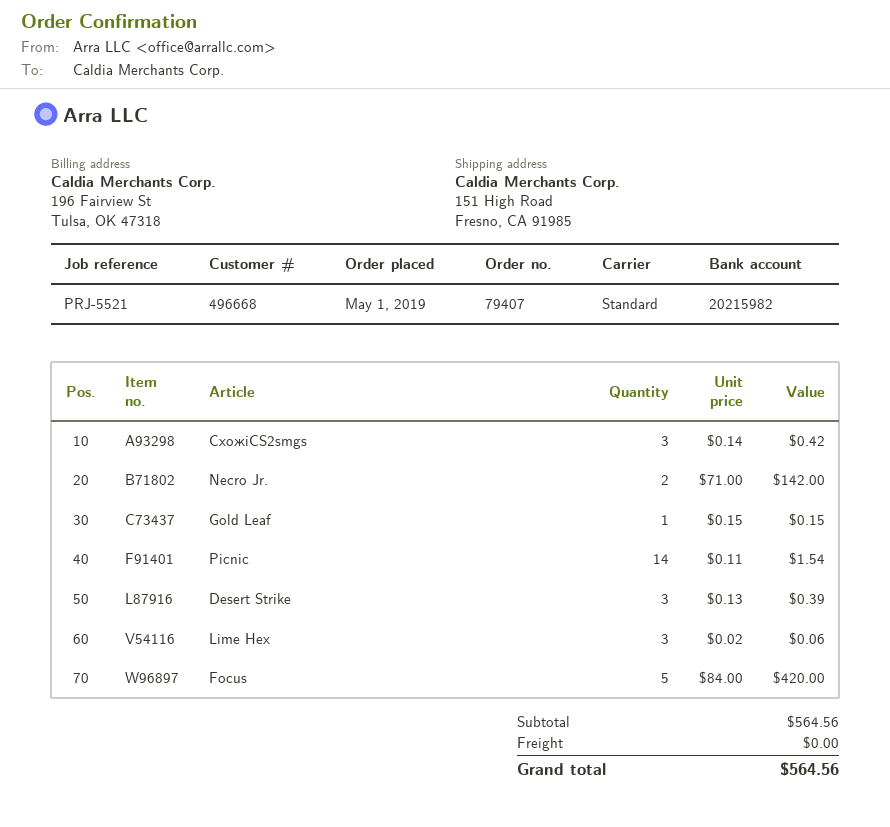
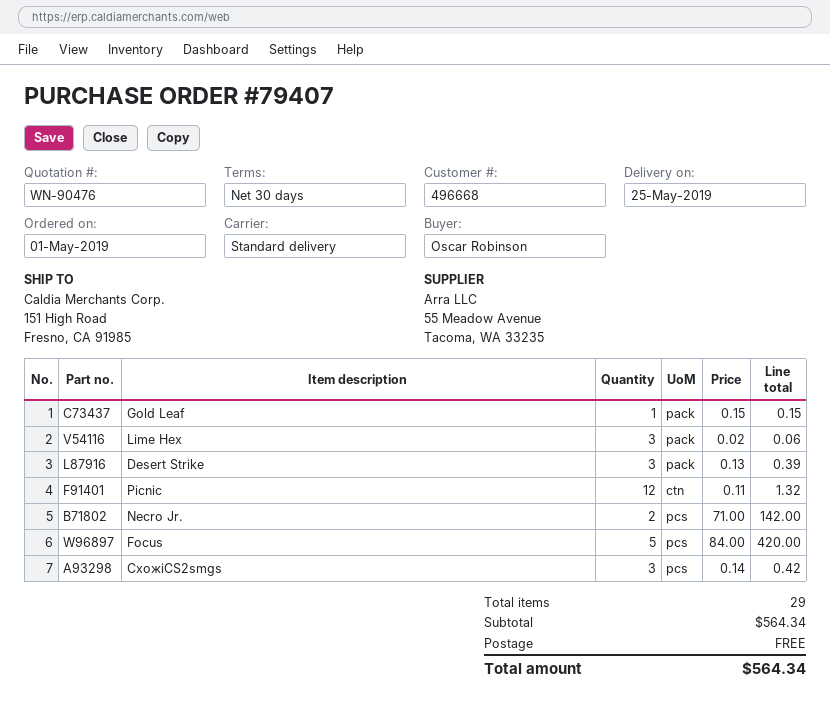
Picnic: 14 x 0.11 = 1.54 -> 12 x 0.11 = 1.32
subtotal: 564.56 -> 564.34
total: 564.56 -> 564.34

